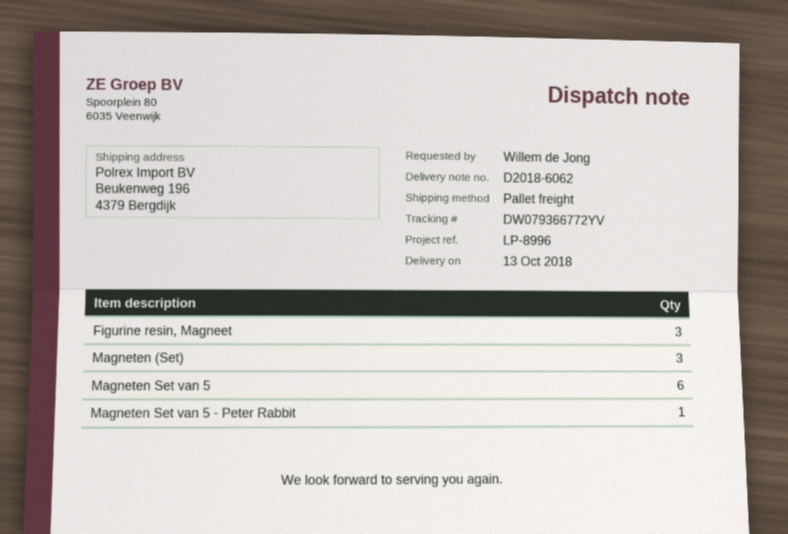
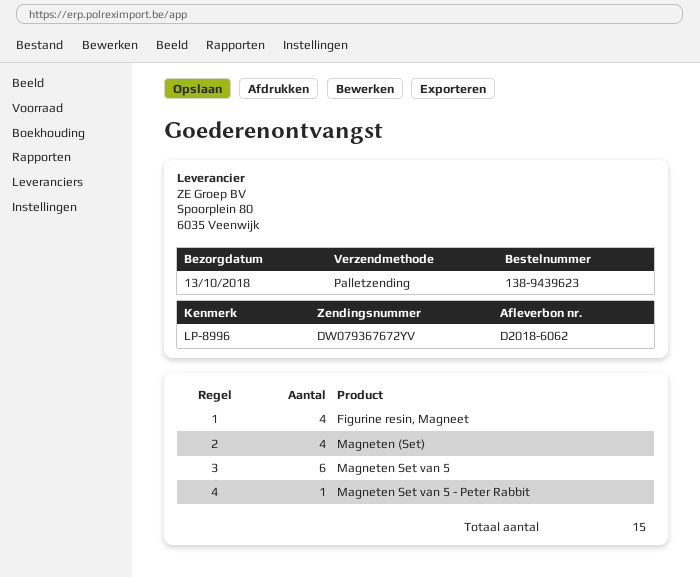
tracking number: DW079366772YV -> DW079367672YV
Figurine resin, Magneet: 3 -> 4
Magneten (Set): 3 -> 4

